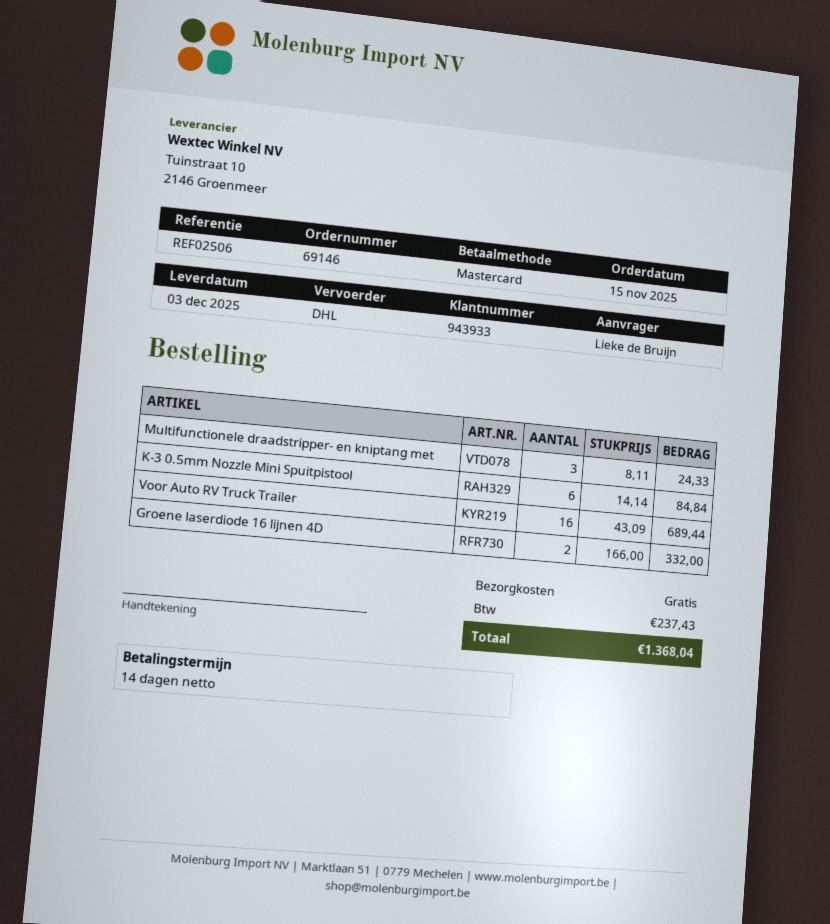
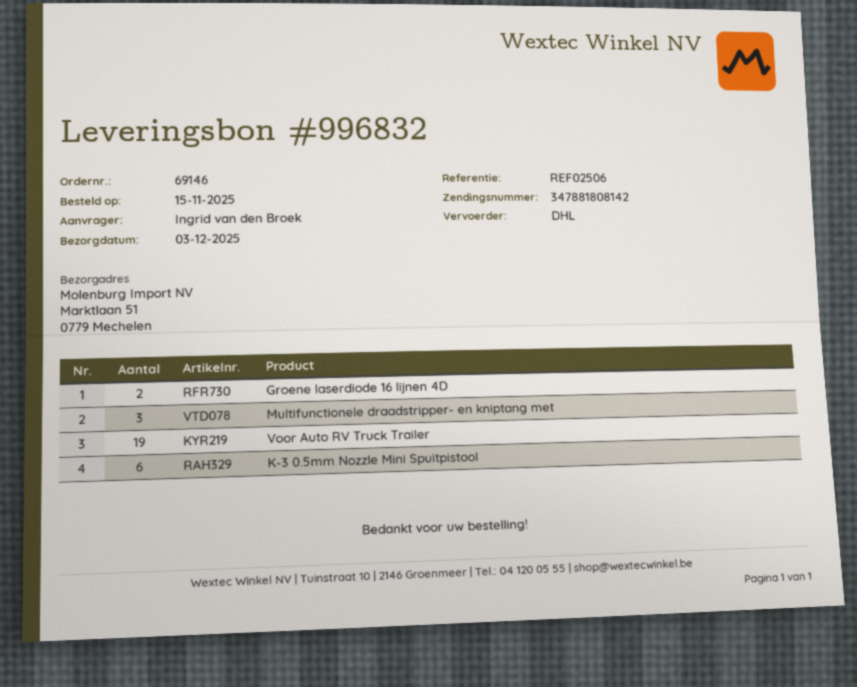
ordered by: Lieke de Bruijn -> Ingrid van den Broek
Voor Auto RV Truck Trailer: 16 -> 19

